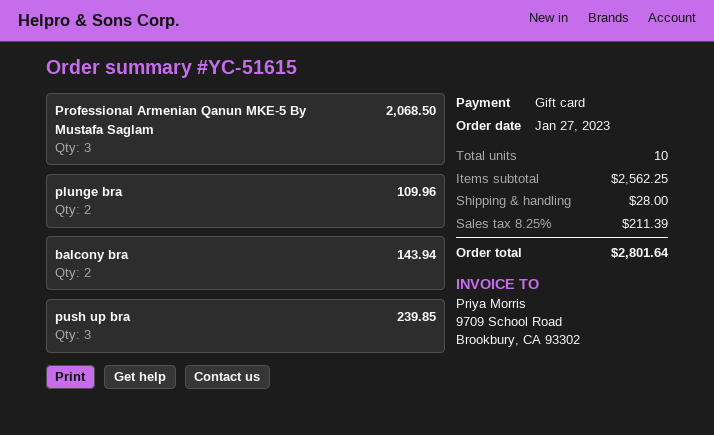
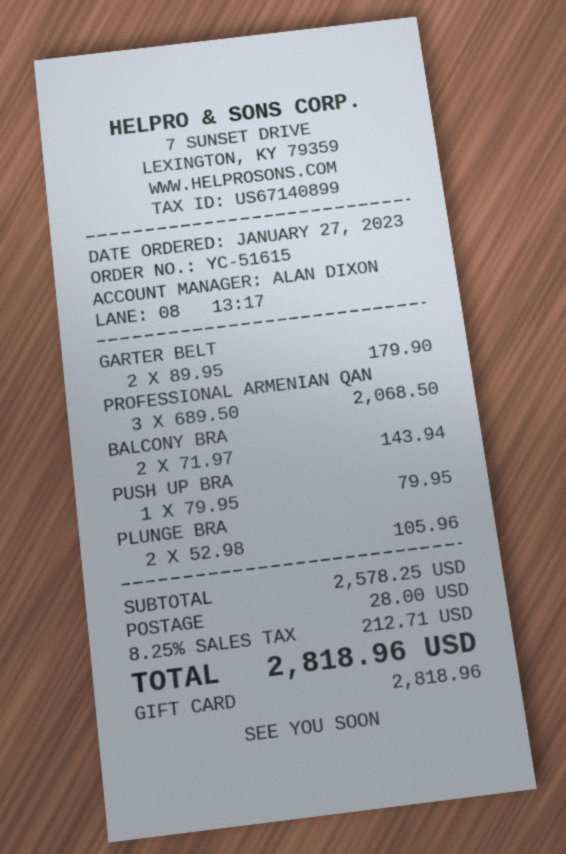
plunge bra: 2 for 109.96 -> 2 for 105.96
push up bra: 3 for 239.85 -> 1 for 79.95
GARTER BELT: none -> 2 for 179.90
subtotal: 2562.25 -> 2578.25
tax: 8.25% = 211.39 -> 8.25% = 212.71
total: 2801.64 -> 2818.96

